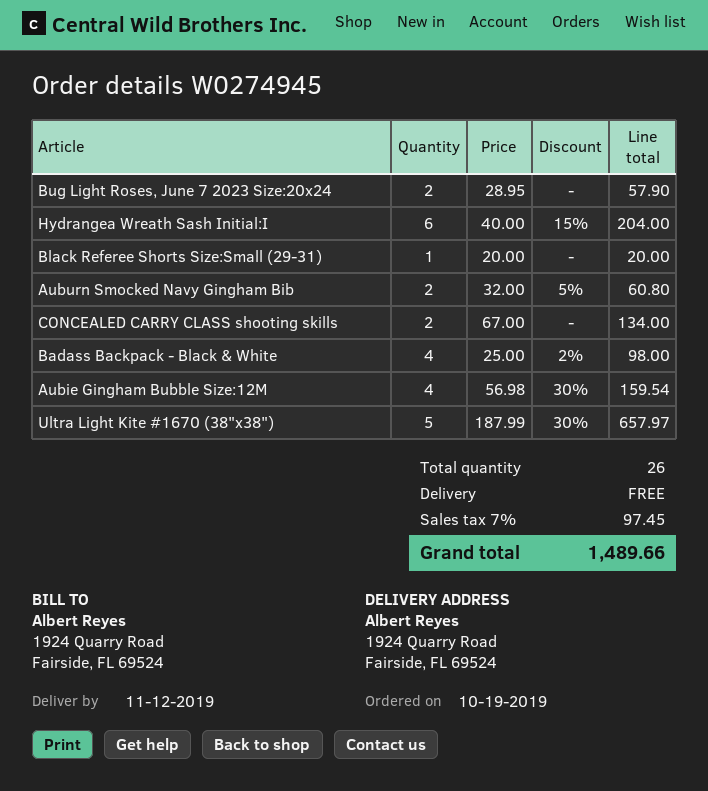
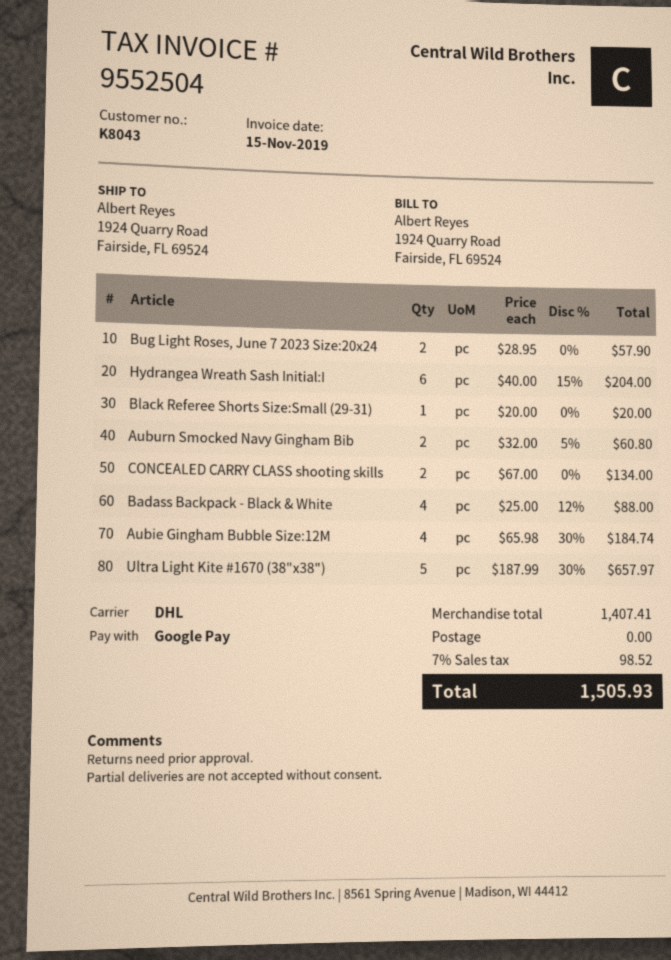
Badass Backpack - Black & White: 4 x 25.00 - 2% = 98.00 -> 4 x 25.00 - 12% = 88.00
Aubie Gingham Bubble Size:12M: 4 x 56.98 - 30% = 159.54 -> 4 x 65.98 - 30% = 184.74
tax: 7% = 97.45 -> 7% = 98.52
total: 1489.66 -> 1505.93

